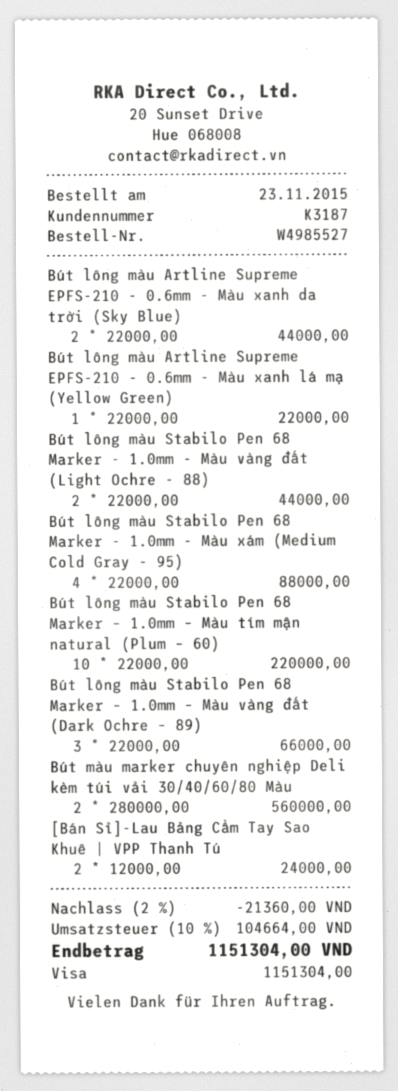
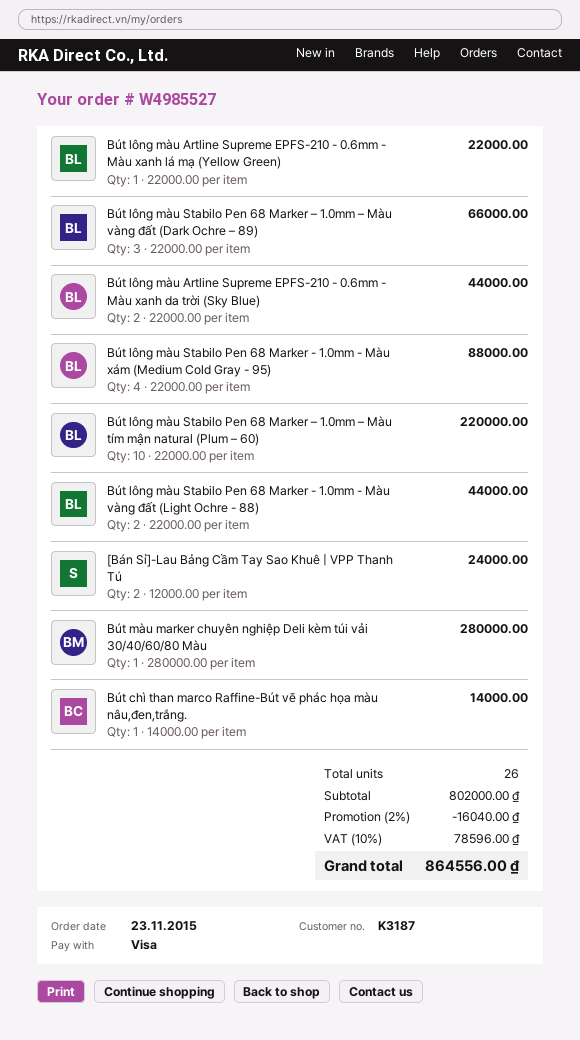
Bút màu marker chuyên nghiệp Deli kèm túi vải 30/40/60/80 Màu: 2 x 280000.00 = 560000.00 -> 1 x 280000.00 = 280000.00
Bút chì than marco Raffine-Bút vẽ phác họa màu nâu,đen,trắng.: none -> 1 x 14000.00 = 14000.00
discount: 2% = 21360.00 -> 2% = 16040.00
tax: 10% = 104664.00 -> 10% = 78596.00
total: 1151304.00 -> 864556.00

